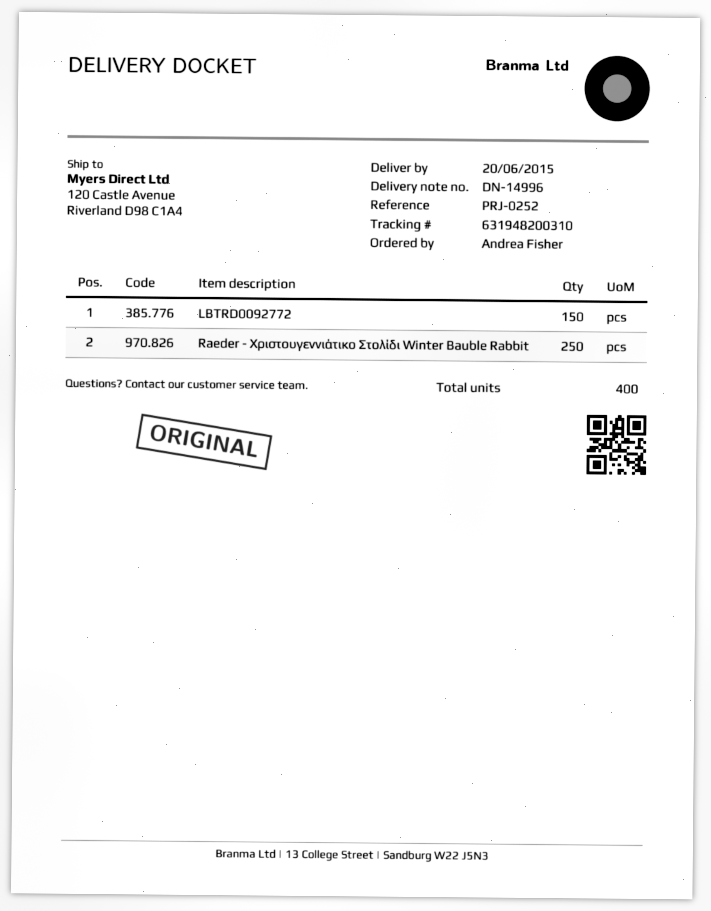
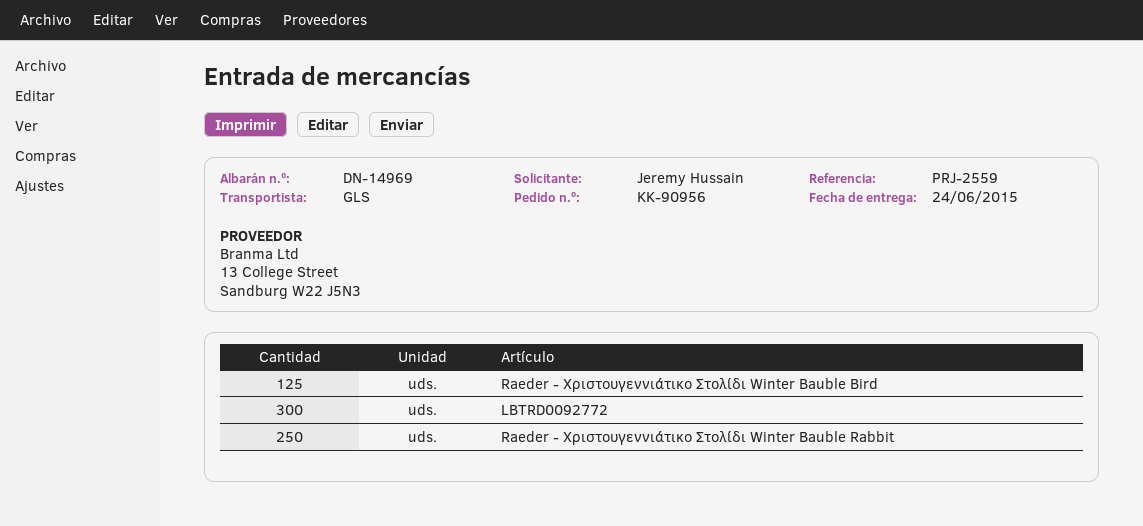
delivery note number: DN-14996 -> DN-14969
delivery date: 2015-06-20 -> 2015-06-24
reference: PRJ-0252 -> PRJ-2559
ordered by: Andrea Fisher -> Jeremy Hussain
LBTRD0092772: 150 -> 300
Raeder - Χριστουγεννιάτικο Στολίδι Winter Bauble Bird: none -> 125

